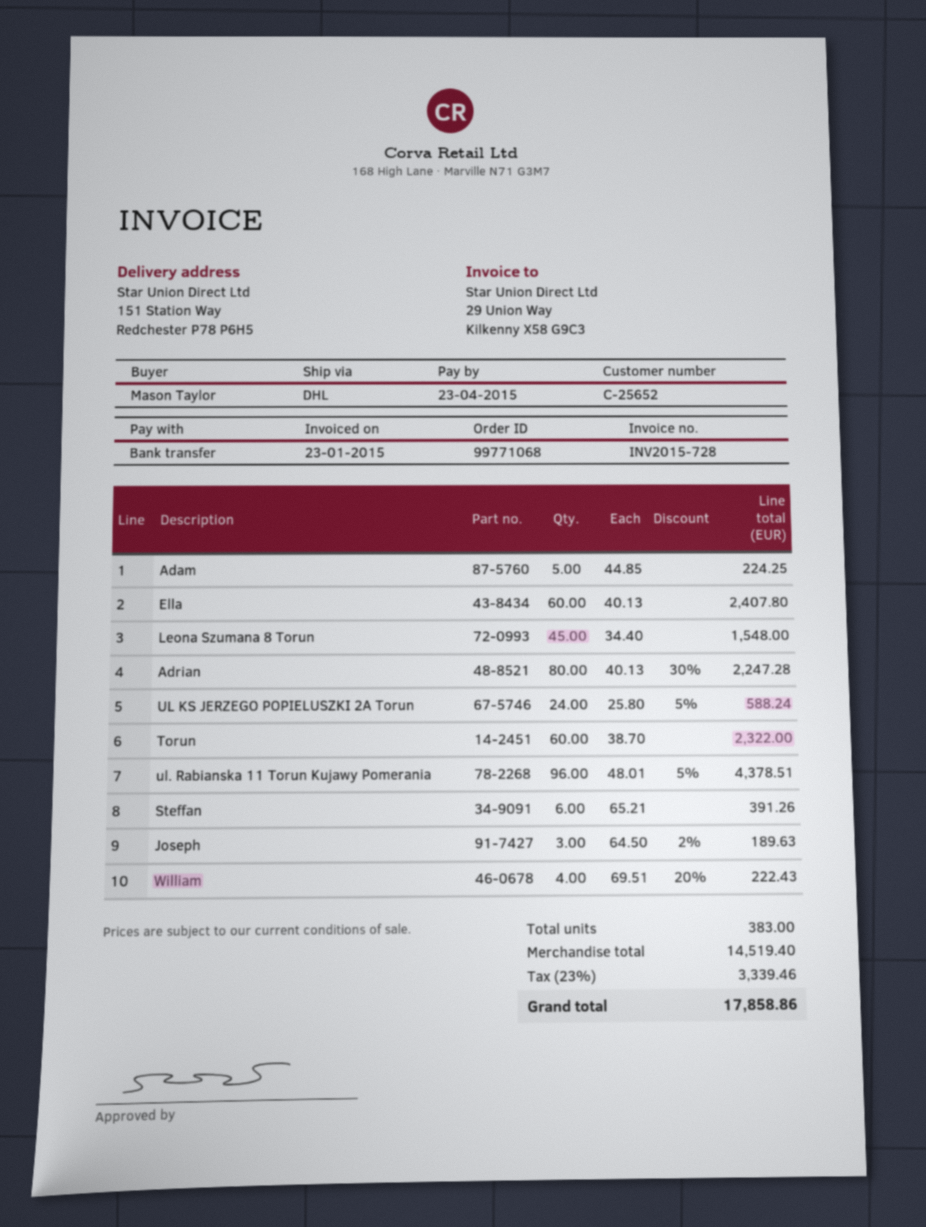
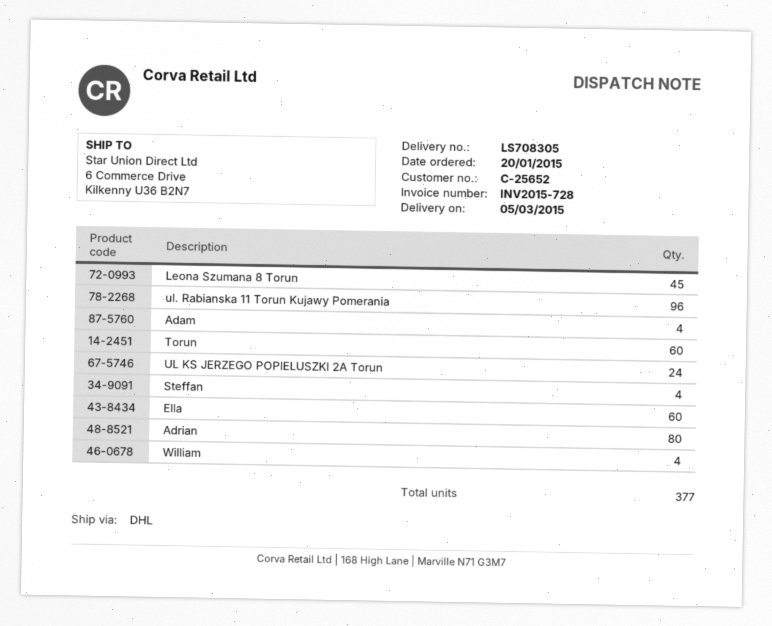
ship to: 151 Station Way, Redchester P78 P6H5 -> 6 Commerce Drive, Kilkenny U36 B2N7
Adam: 5 -> 4
Steffan: 6 -> 4
Joseph: 3 -> none
total quantity: 383 -> 377

